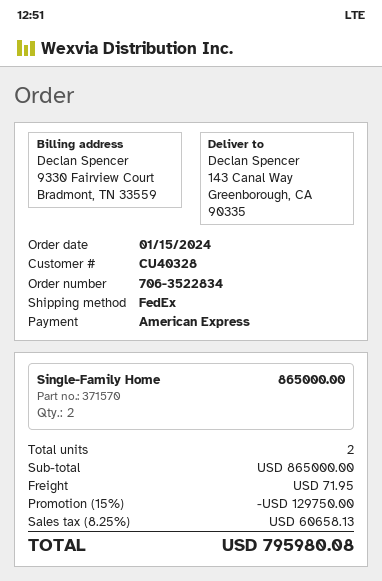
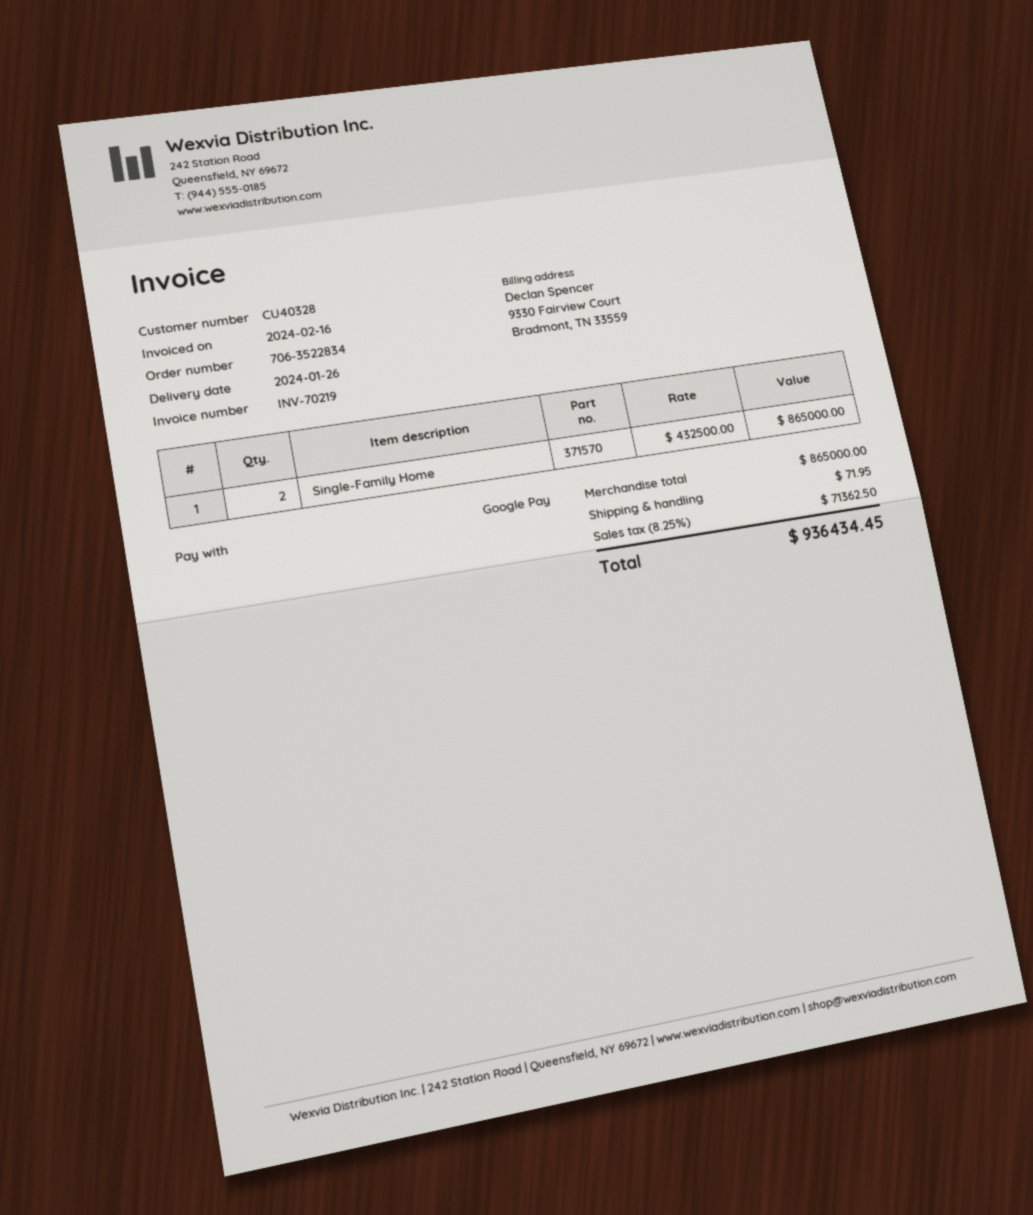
payment method: American Express -> Google Pay
discount: 15% = 129750.00 -> none
tax: 8.25% = 60658.13 -> 8.25% = 71362.50
total: 795980.08 -> 936434.45

